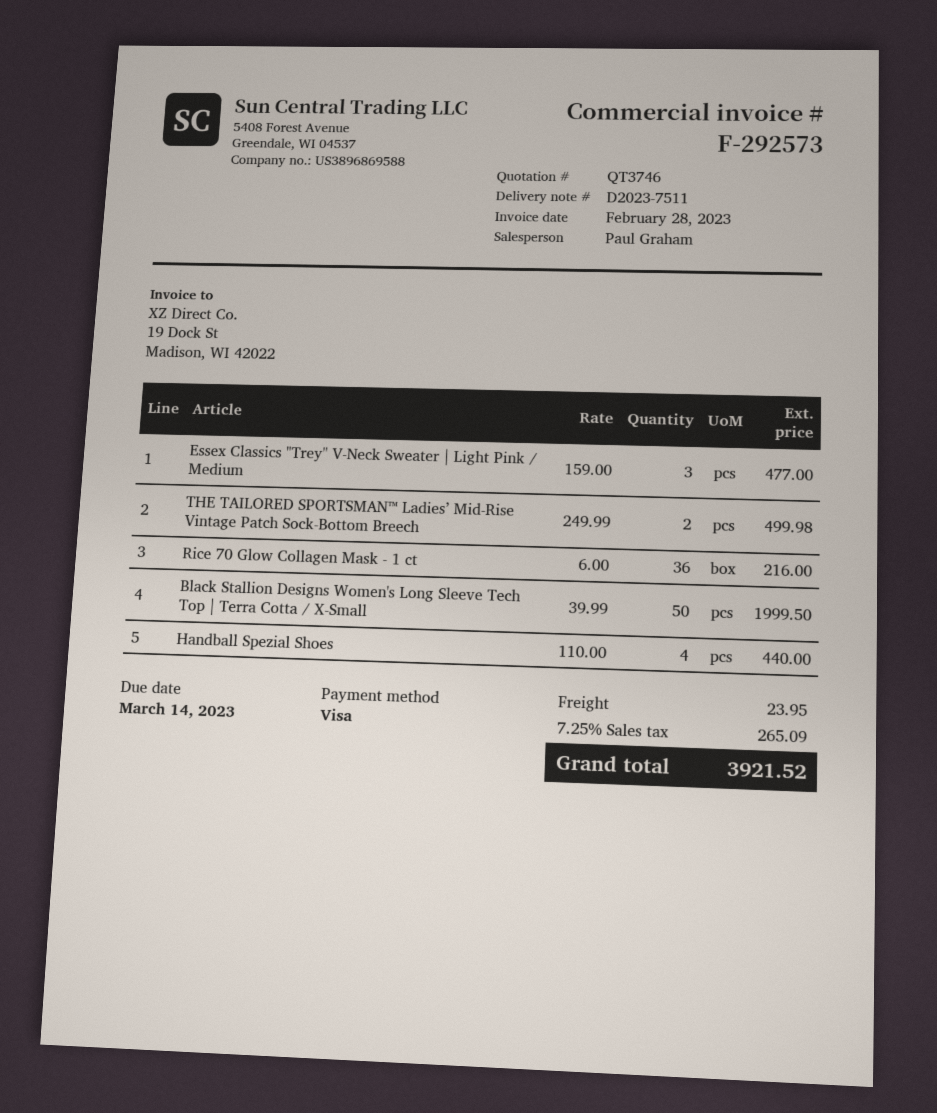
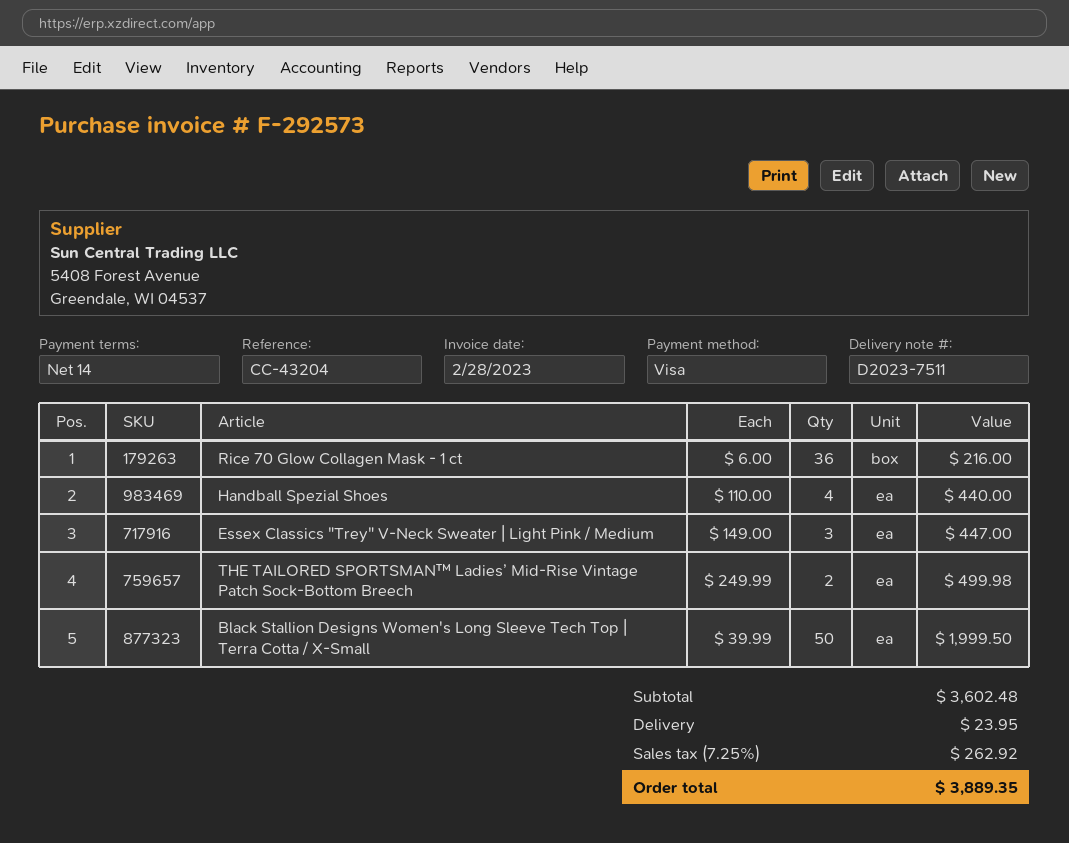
Essex Classics "Trey" V-Neck Sweater | Light Pink / Medium: 3 x 159.00 = 477.00 -> 3 x 149.00 = 447.00
tax: 7.25% = 265.09 -> 7.25% = 262.92
total: 3921.52 -> 3889.35

